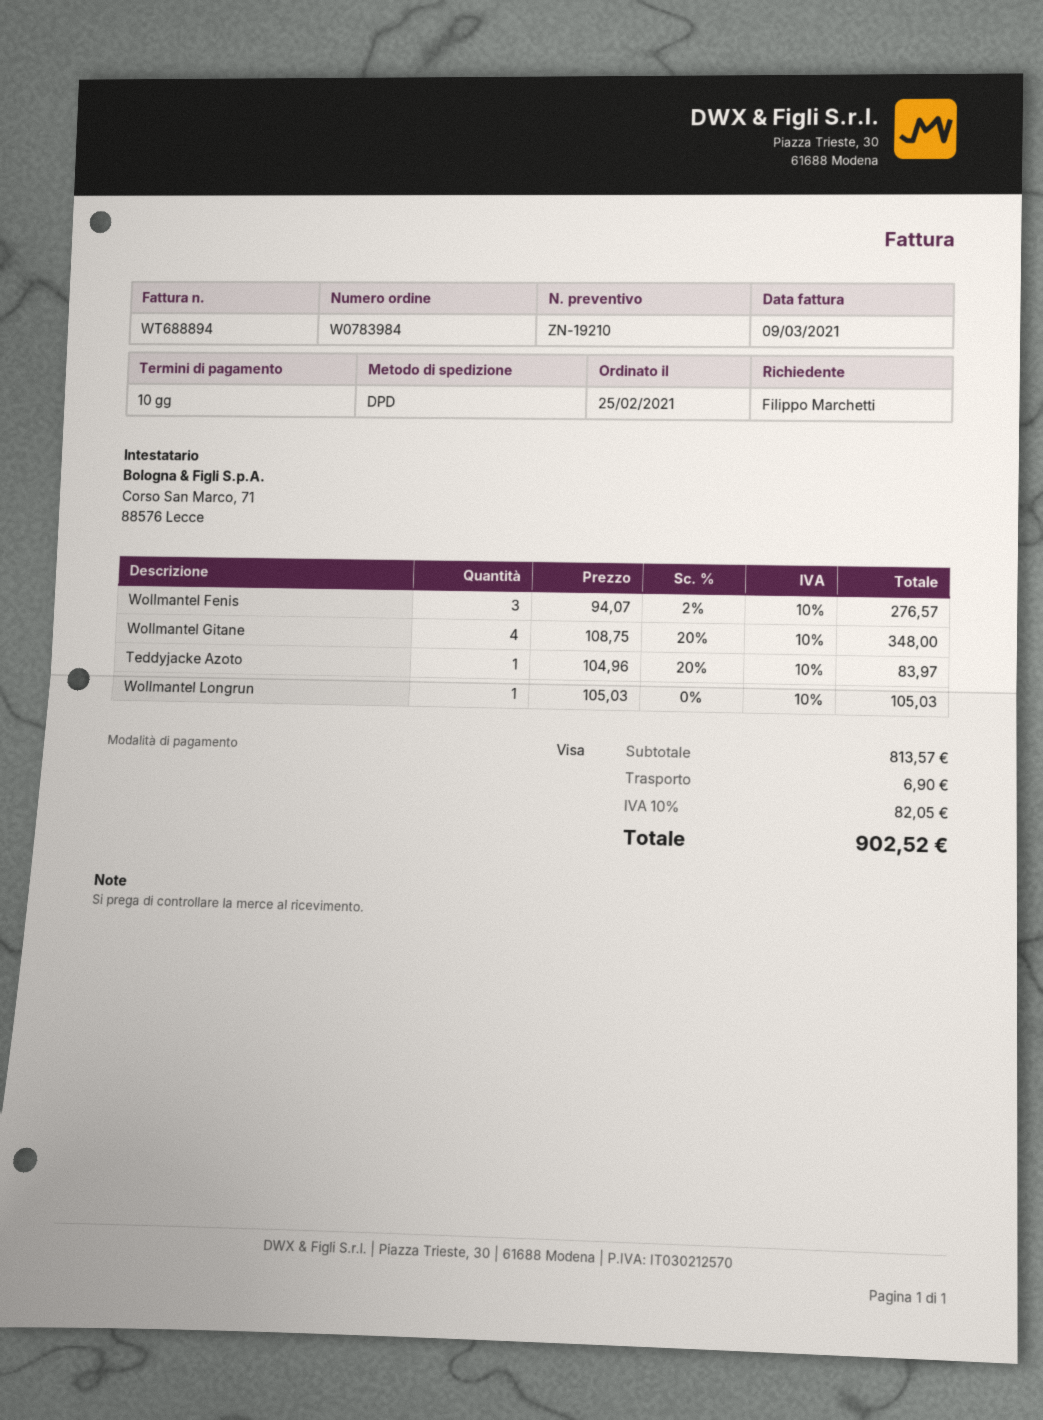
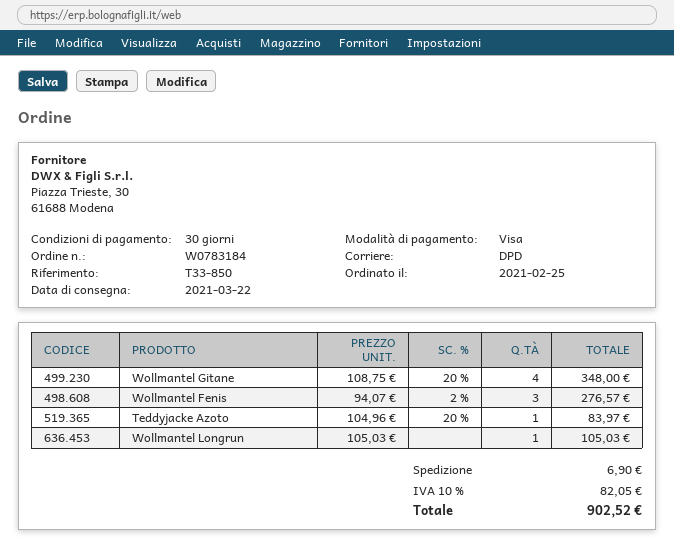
order number: W0783984 -> W0783184
payment terms: 10 days -> 30 days

